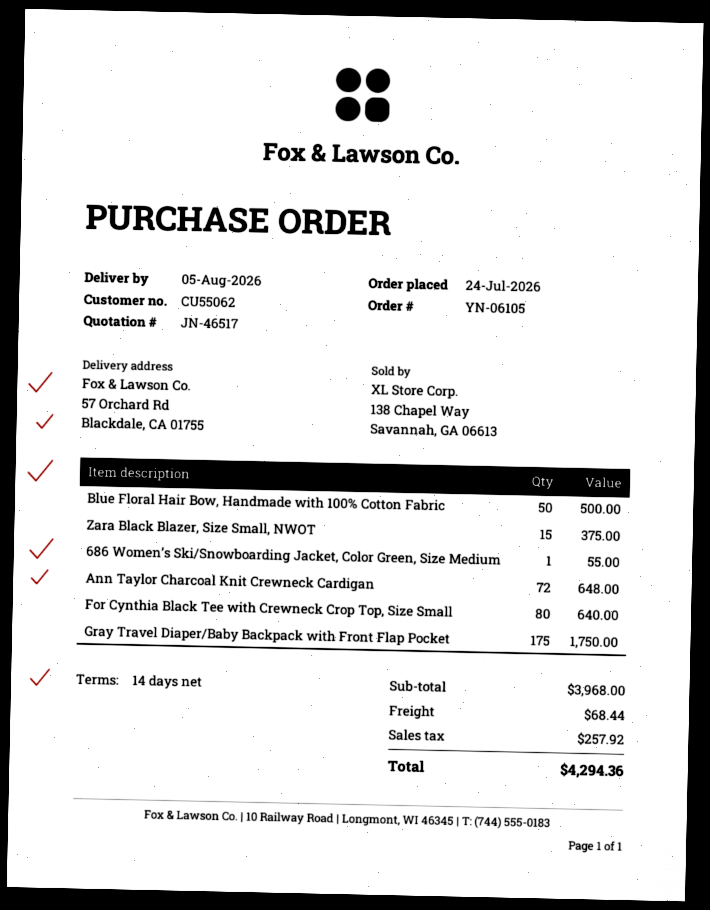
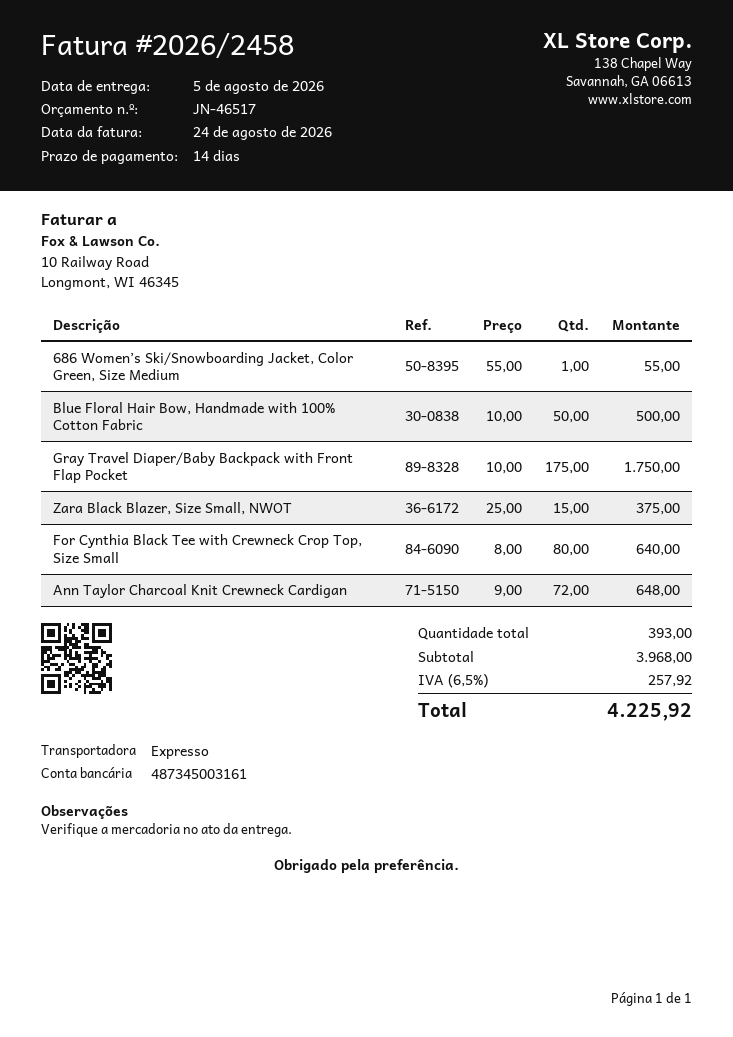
shipping: 68.44 -> none
total: 4294.36 -> 4225.92

